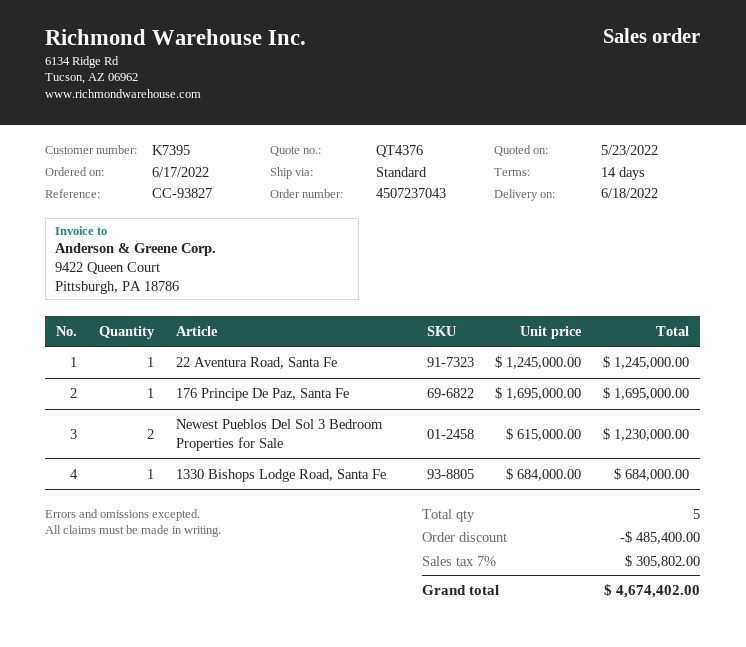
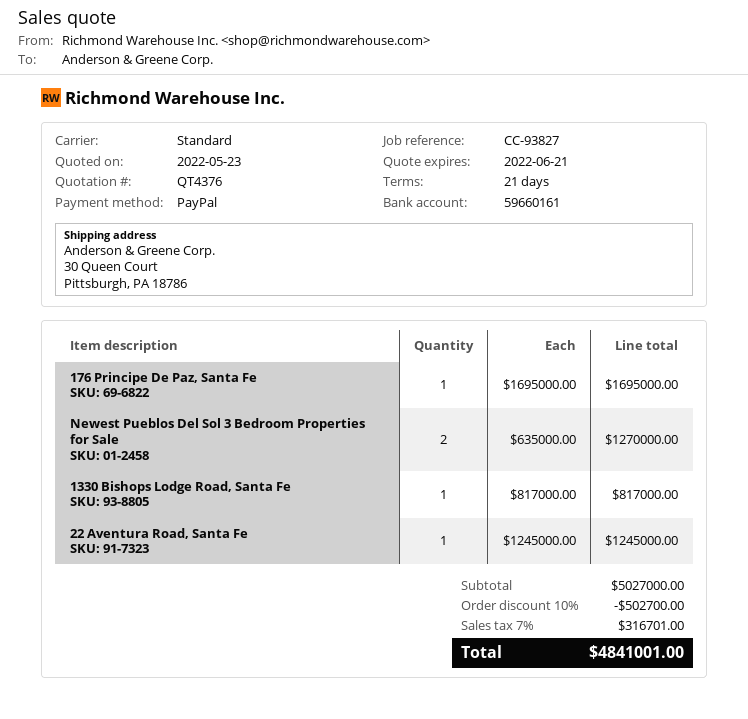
payment terms: 14 days -> 21 days
Newest Pueblos Del Sol 3 Bedroom Properties for Sale: 2 x 615000.00 = 1230000.00 -> 2 x 635000.00 = 1270000.00
1330 Bishops Lodge Road, Santa Fe: 1 x 684000.00 = 684000.00 -> 1 x 817000.00 = 817000.00
discount: 485400.00 -> 502700.00
tax: 7% = 305802.00 -> 7% = 316701.00
total: 4674402.00 -> 4841001.00

